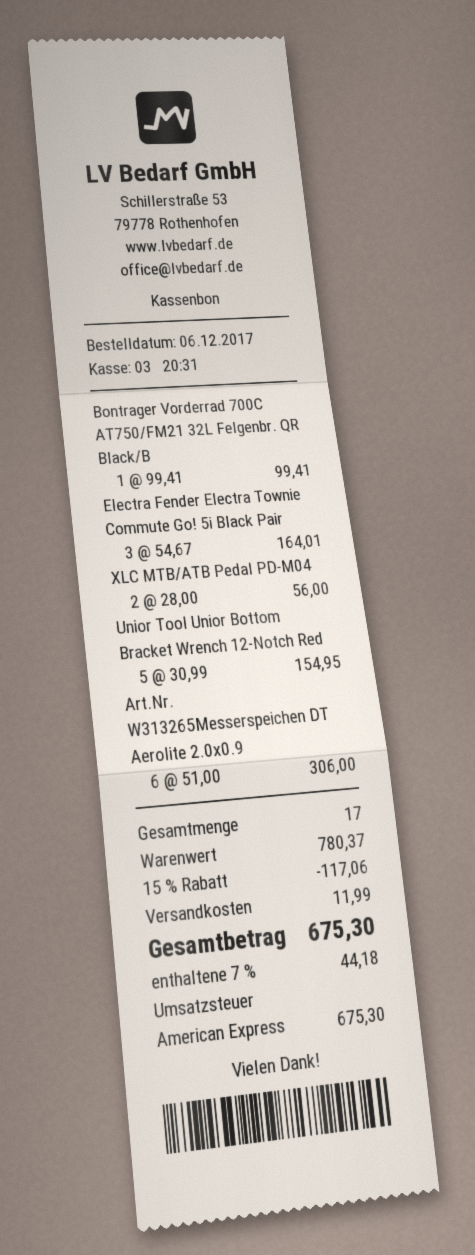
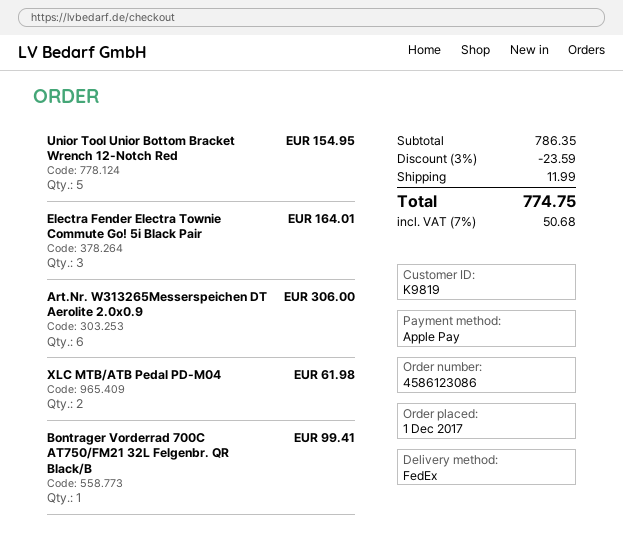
order date: 2017-12-06 -> 2017-12-01
payment method: American Express -> Apple Pay
XLC MTB/ATB Pedal PD-M04: 2 for 56.00 -> 2 for 61.98
subtotal: 780.37 -> 786.35
discount: 15% = 117.06 -> 3% = 23.59
tax: 7% = 44.18 -> 7% = 50.68
total: 675.30 -> 774.75

